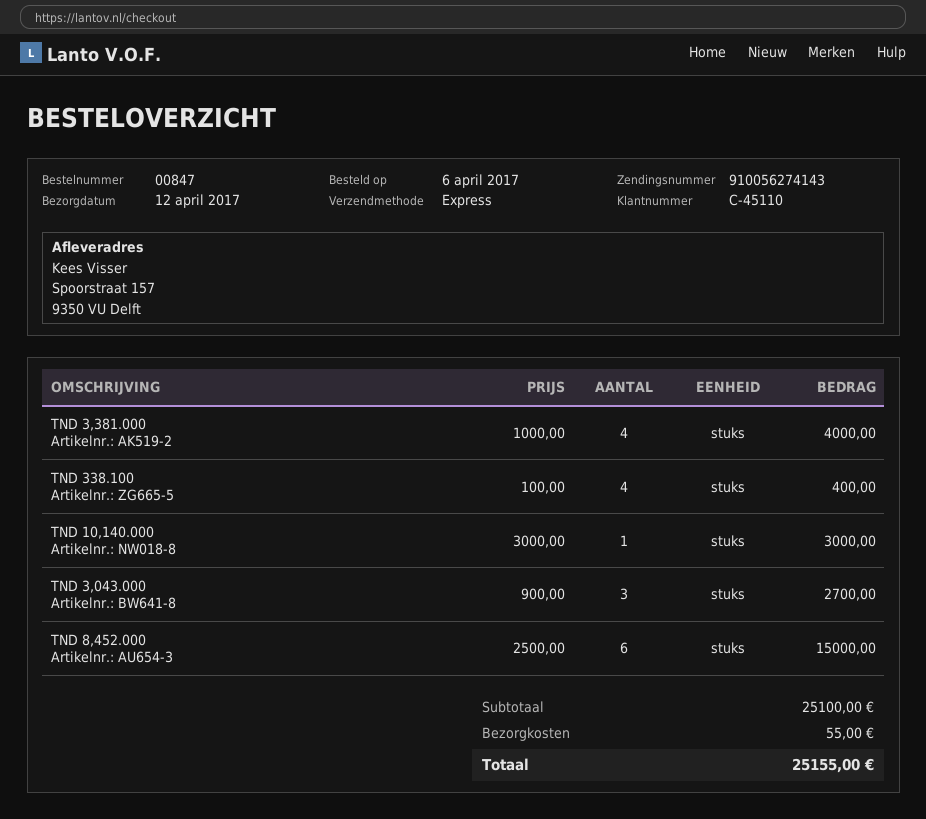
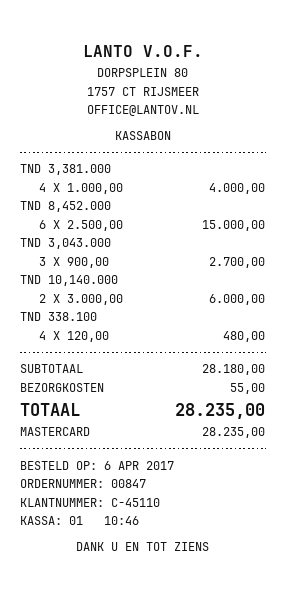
TND 338.100: 4 x 100.00 = 400.00 -> 4 x 120.00 = 480.00
TND 10,140.000: 1 x 3000.00 = 3000.00 -> 2 x 3000.00 = 6000.00
subtotal: 25100.00 -> 28180.00
total: 25155.00 -> 28235.00

